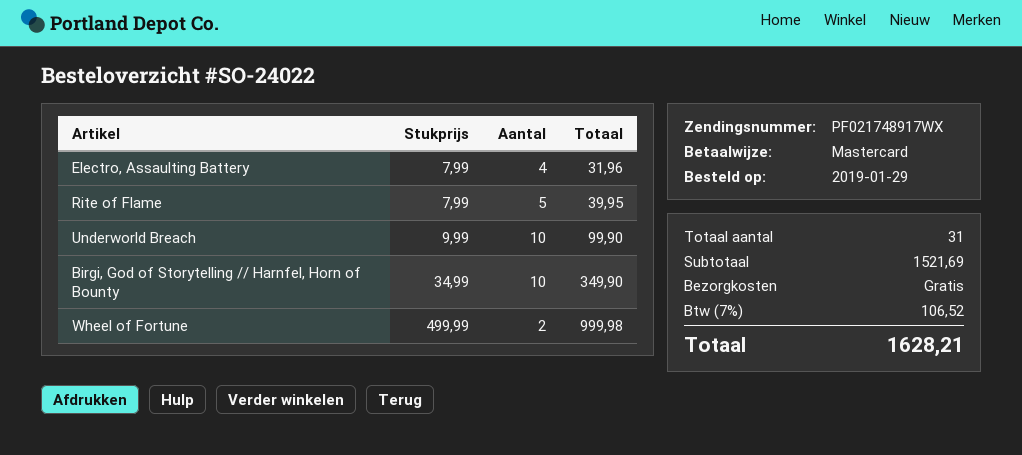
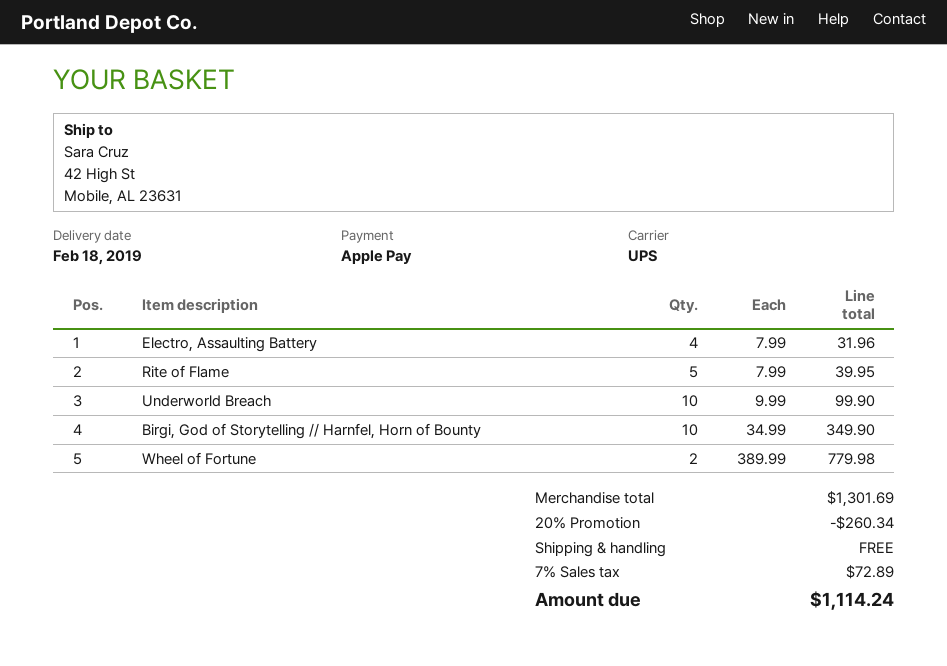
payment method: Mastercard -> Apple Pay
Wheel of Fortune: 2 x 499.99 = 999.98 -> 2 x 389.99 = 779.98
subtotal: 1521.69 -> 1301.69
discount: none -> 20% = 260.34
tax: 7% = 106.52 -> 7% = 72.89
total: 1628.21 -> 1114.24

